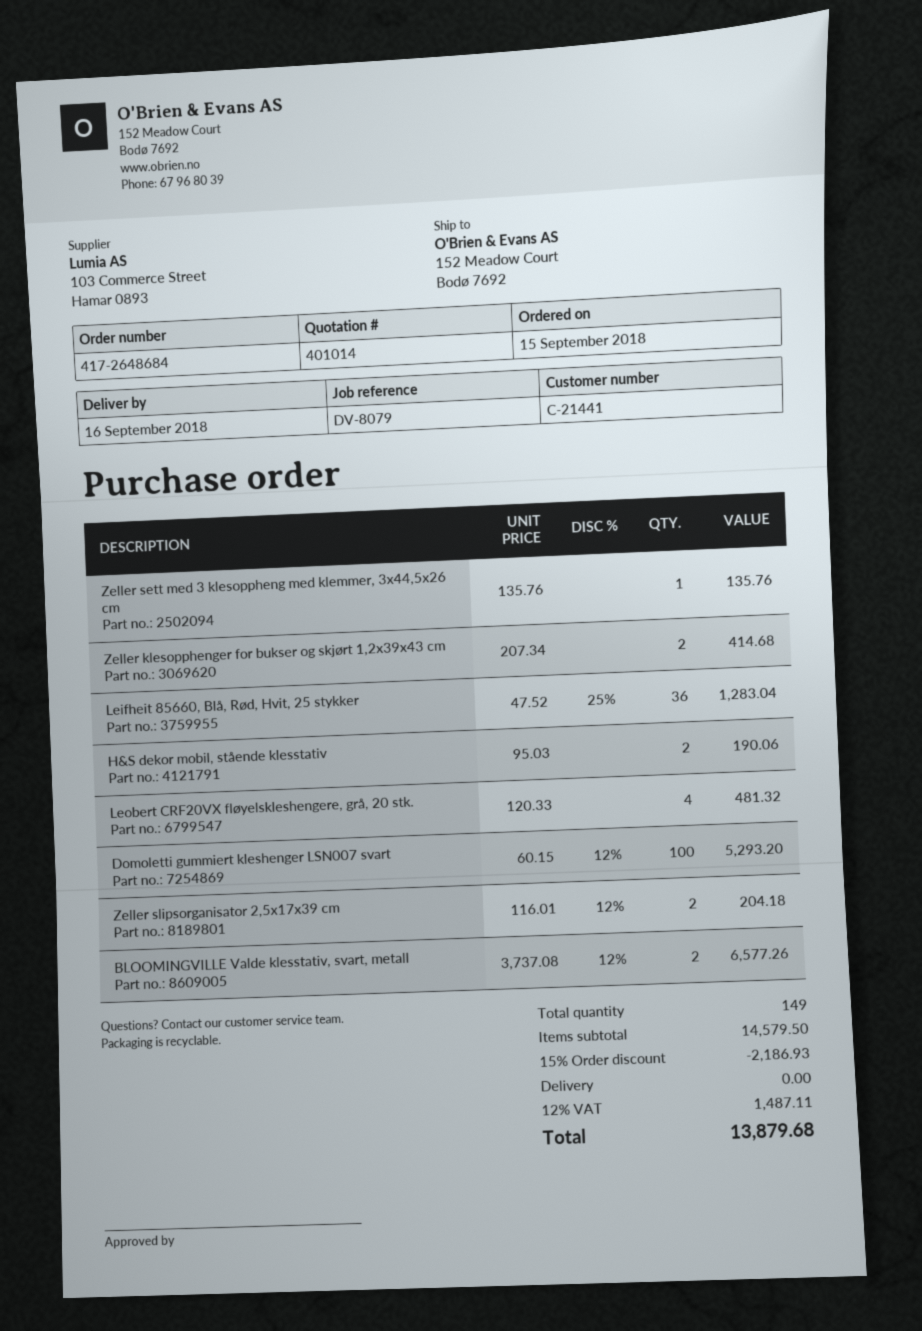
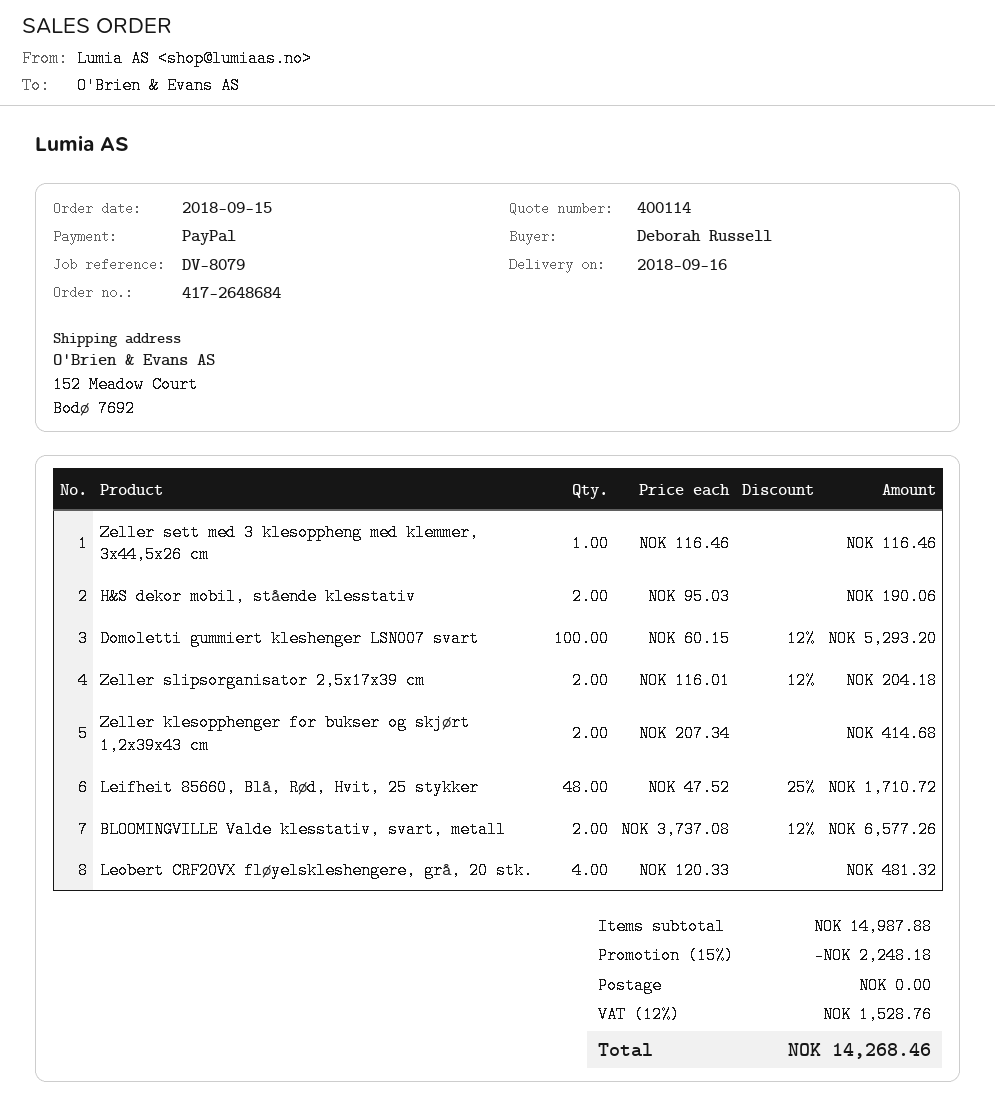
quote number: 401014 -> 400114
Zeller sett med 3 klesoppheng med klemmer, 3x44,5x26 cm: 1 x 135.76 = 135.76 -> 1 x 116.46 = 116.46
Leifheit 85660, Blå, Rød, Hvit, 25 stykker: 36 x 47.52 - 25% = 1283.04 -> 48 x 47.52 - 25% = 1710.72
subtotal: 14579.50 -> 14987.88
discount: 15% = 2186.93 -> 15% = 2248.18
tax: 12% = 1487.11 -> 12% = 1528.76
total: 13879.68 -> 14268.46

